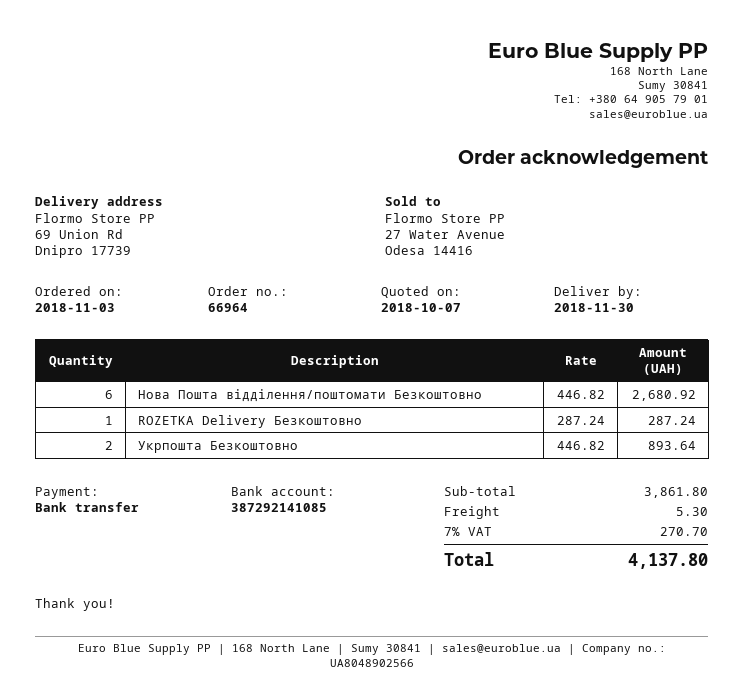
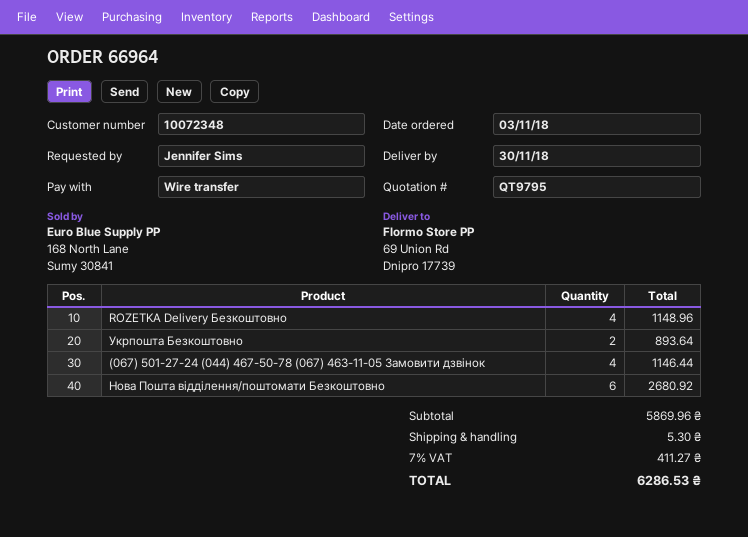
ROZETKA Delivery Безкоштовно: 1 for 287.24 -> 4 for 1148.96
(067) 501-27-24 (044) 467-50-78 (067) 463-11-05 Замовити дзвінок: none -> 4 for 1146.44
subtotal: 3861.80 -> 5869.96
tax: 7% = 270.70 -> 7% = 411.27
total: 4137.80 -> 6286.53

